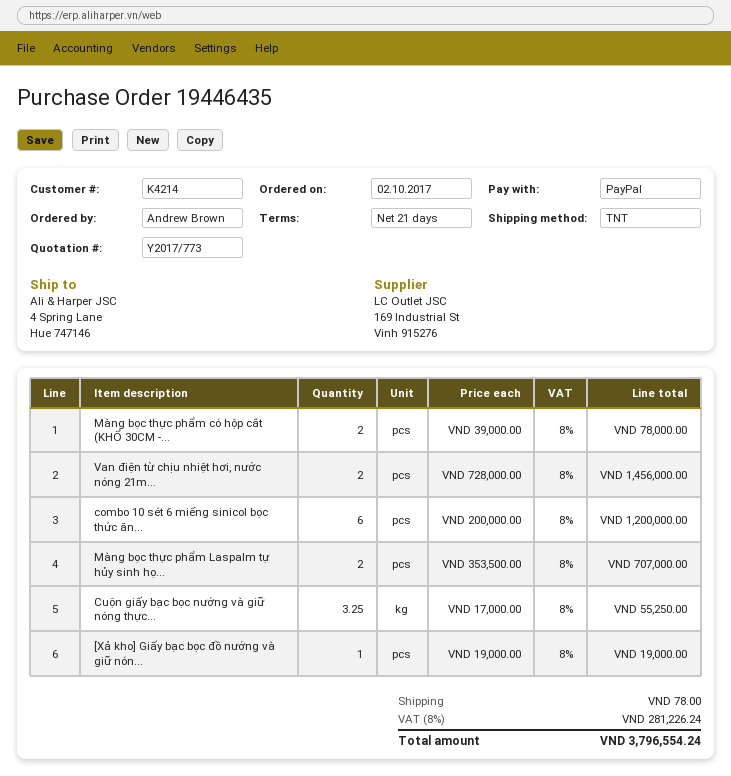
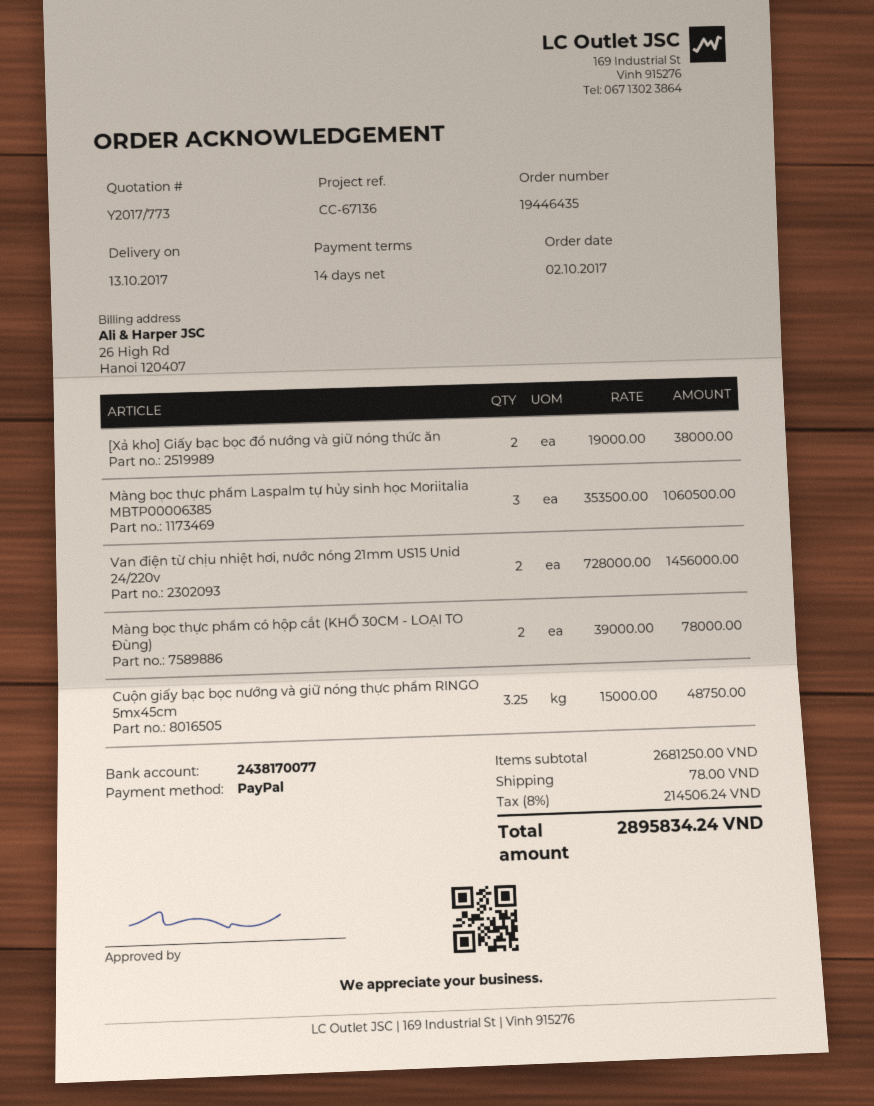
payment terms: 21 days -> 14 days
combo 10 sét 6 miếng sinicol bọc thức ăn...: 6 x 200000.00 = 1200000.00 -> none
Màng bọc thực phẩm Laspalm tự hủy sinh họ...: 2 x 353500.00 = 707000.00 -> 3 x 353500.00 = 1060500.00
Cuộn giấy bạc bọc nướng và giữ nóng thực...: 3.25 x 17000.00 = 55250.00 -> 3.25 x 15000.00 = 48750.00
[Xả kho] Giấy bạc bọc đồ nướng và giữ nón...: 1 x 19000.00 = 19000.00 -> 2 x 19000.00 = 38000.00
tax: 8% = 281226.24 -> 8% = 214506.24
total: 3796554.24 -> 2895834.24

